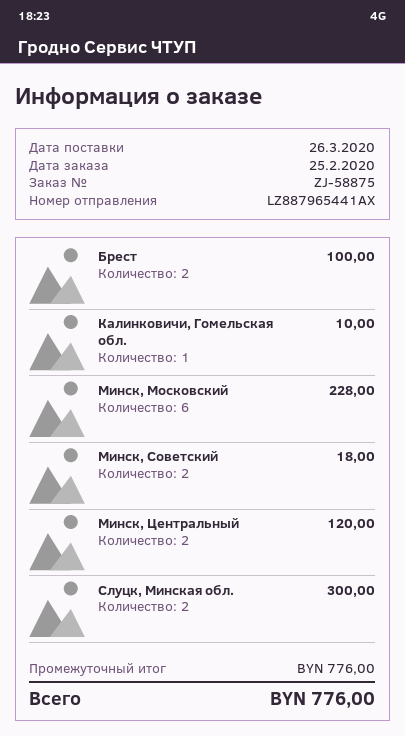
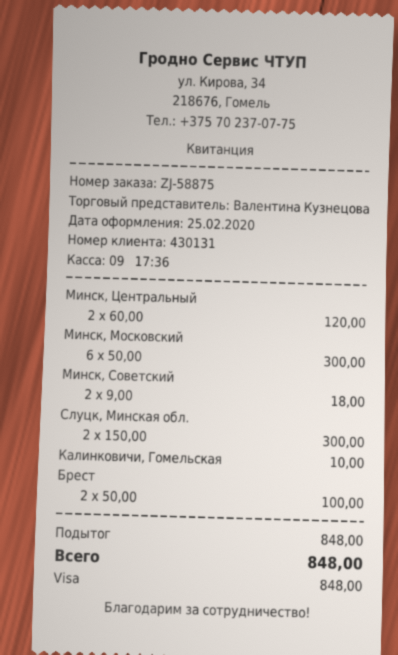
Минск, Московский: 6 for 228.00 -> 6 for 300.00
subtotal: 776.00 -> 848.00
total: 776.00 -> 848.00

